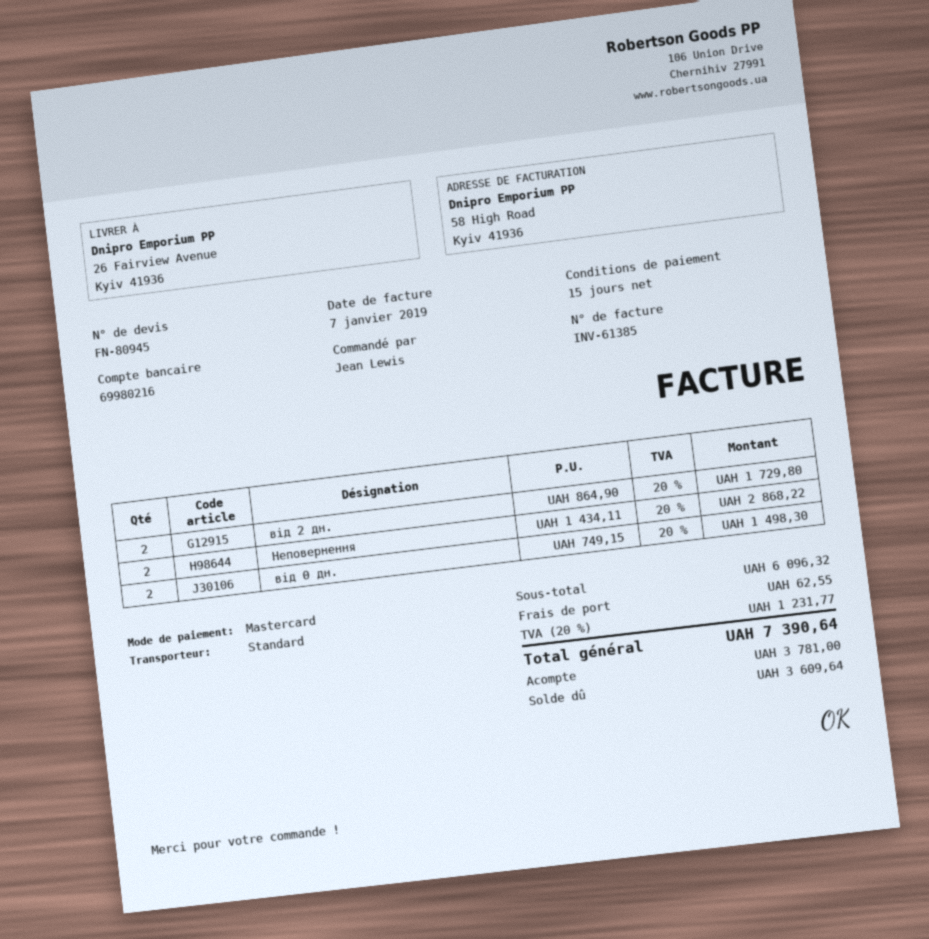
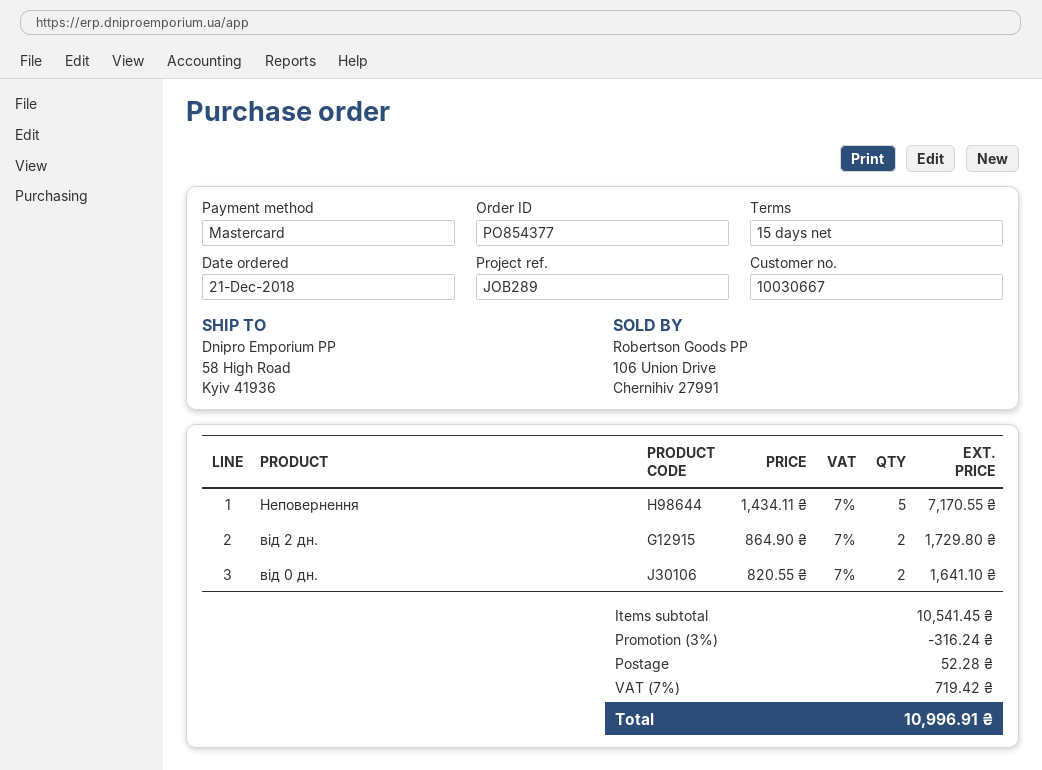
ship to: 26 Fairview Avenue, Kyiv 41936 -> 58 High Road, Kyiv 41936
Неповернення: 2 x 1434.11 = 2868.22 -> 5 x 1434.11 = 7170.55
від 0 дн.: 2 x 749.15 = 1498.30 -> 2 x 820.55 = 1641.10
subtotal: 6096.32 -> 10541.45
discount: none -> 3% = 316.24
shipping: 62.55 -> 52.28
tax: 20% = 1231.77 -> 7% = 719.42
total: 7390.64 -> 10996.91

